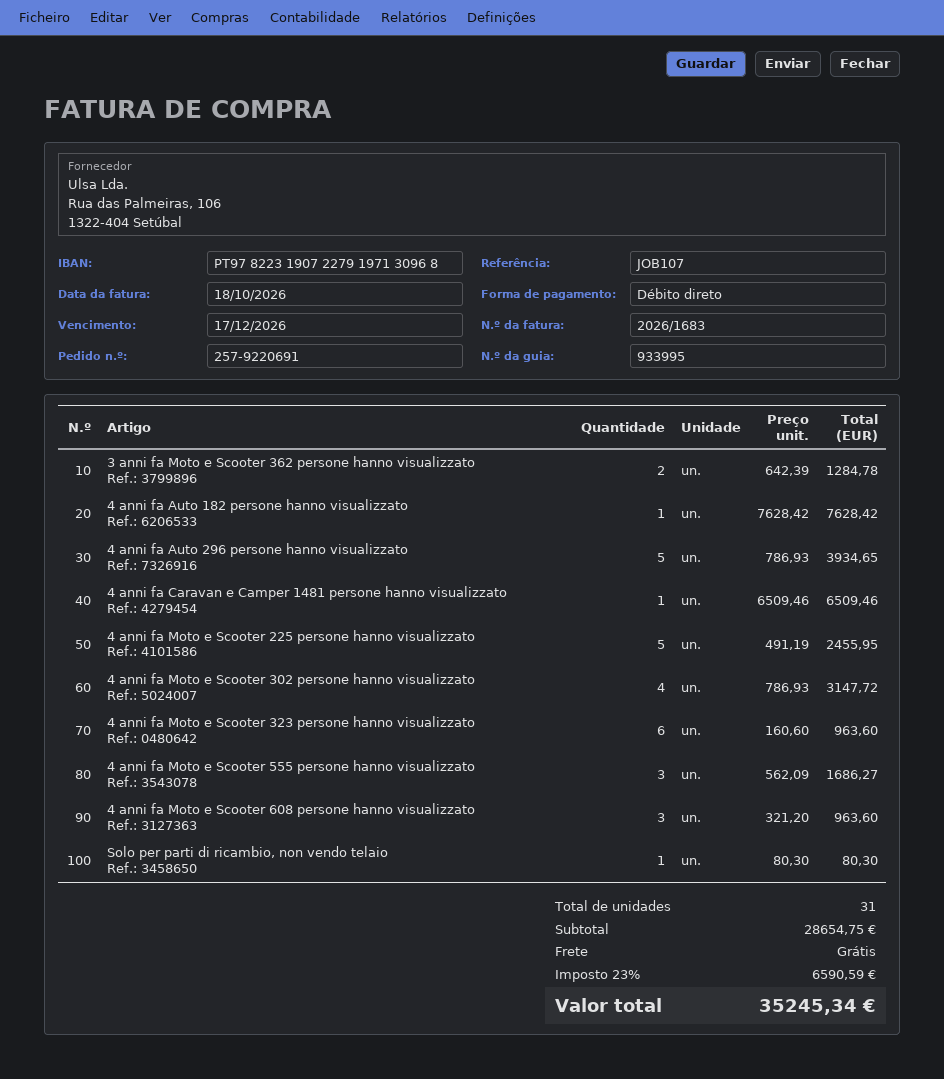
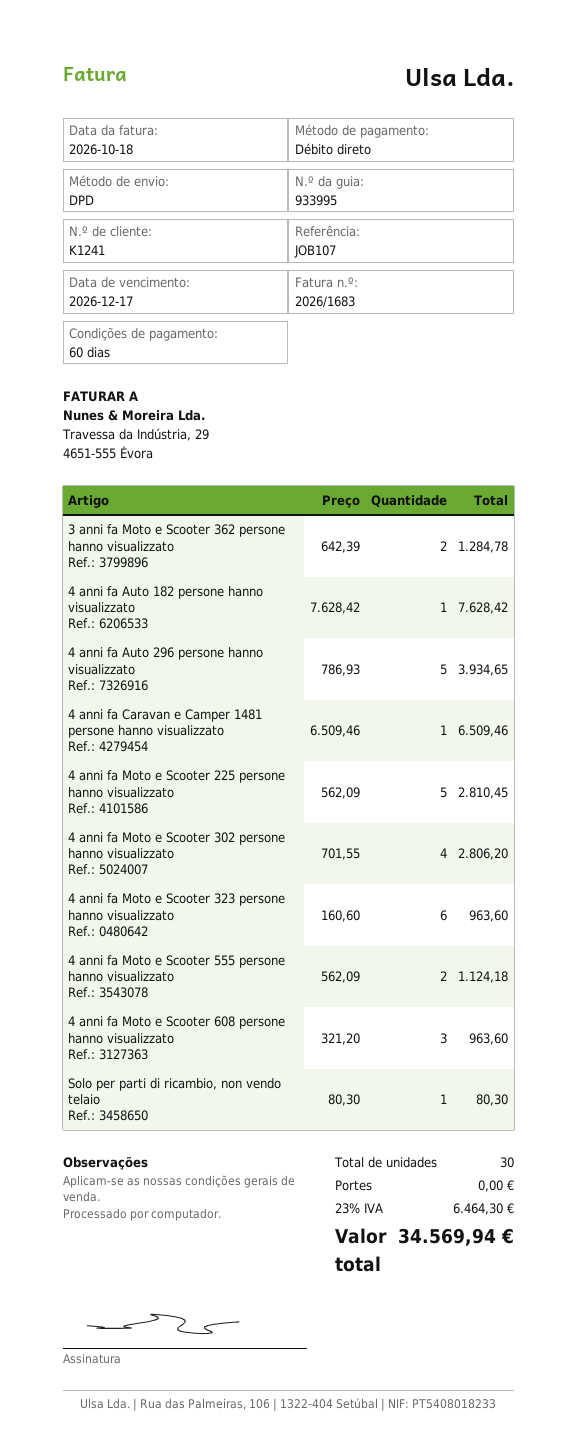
4 anni fa Moto e Scooter 225 persone hanno visualizzato: 5 x 491.19 = 2455.95 -> 5 x 562.09 = 2810.45
4 anni fa Moto e Scooter 302 persone hanno visualizzato: 4 x 786.93 = 3147.72 -> 4 x 701.55 = 2806.20
4 anni fa Moto e Scooter 555 persone hanno visualizzato: 3 x 562.09 = 1686.27 -> 2 x 562.09 = 1124.18
total quantity: 31 -> 30
tax: 23% = 6590.59 -> 23% = 6464.30
total: 35245.34 -> 34569.94

